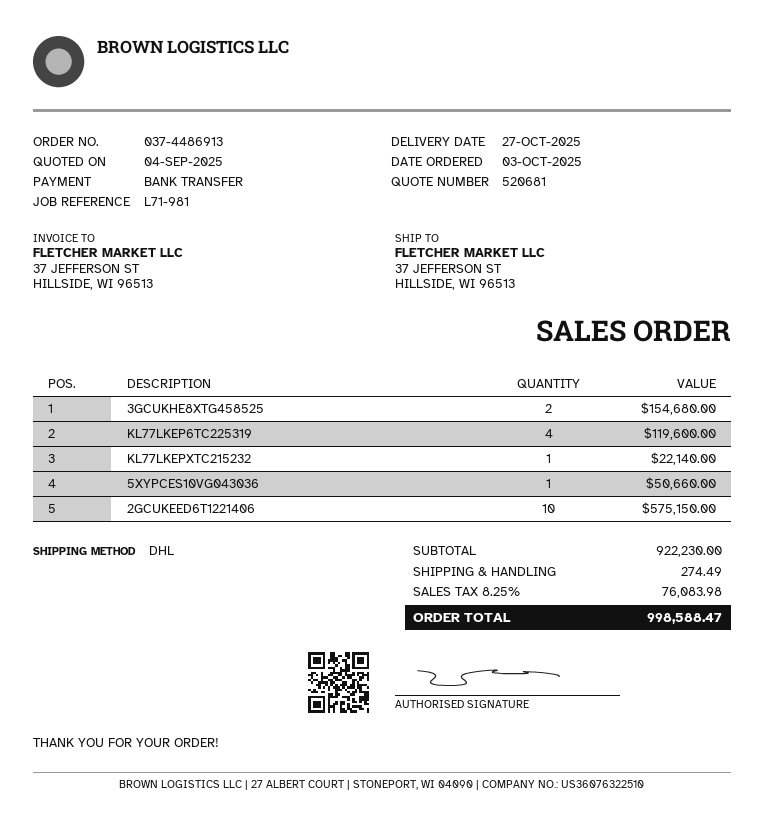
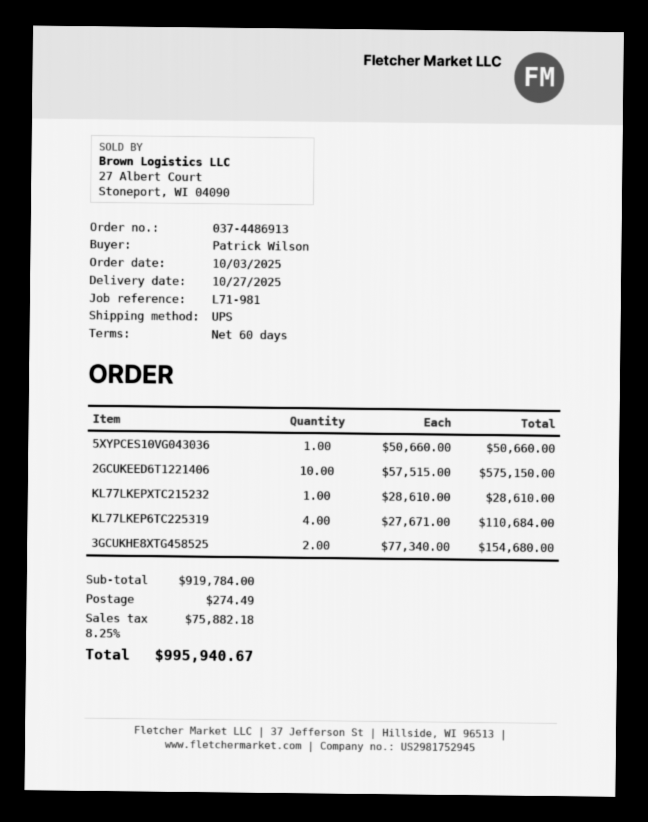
shipping method: DHL -> UPS
KL77LKEP6TC225319: 4 for 119600.00 -> 4 for 110684.00
KL77LKEPXTC215232: 1 for 22140.00 -> 1 for 28610.00
subtotal: 922230.00 -> 919784.00
tax: 8.25% = 76083.98 -> 8.25% = 75882.18
total: 998588.47 -> 995940.67

